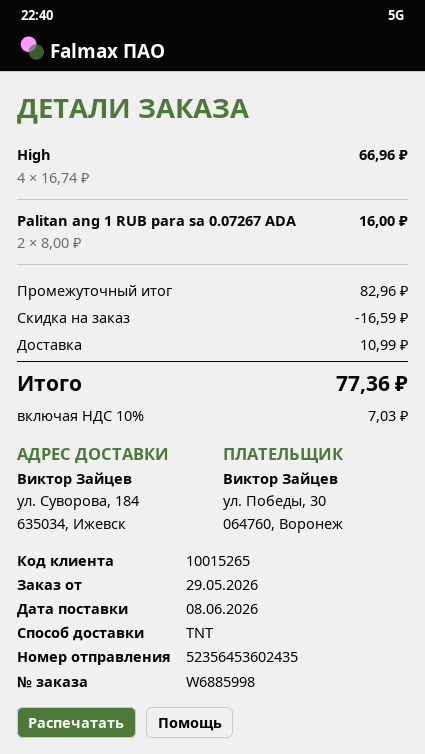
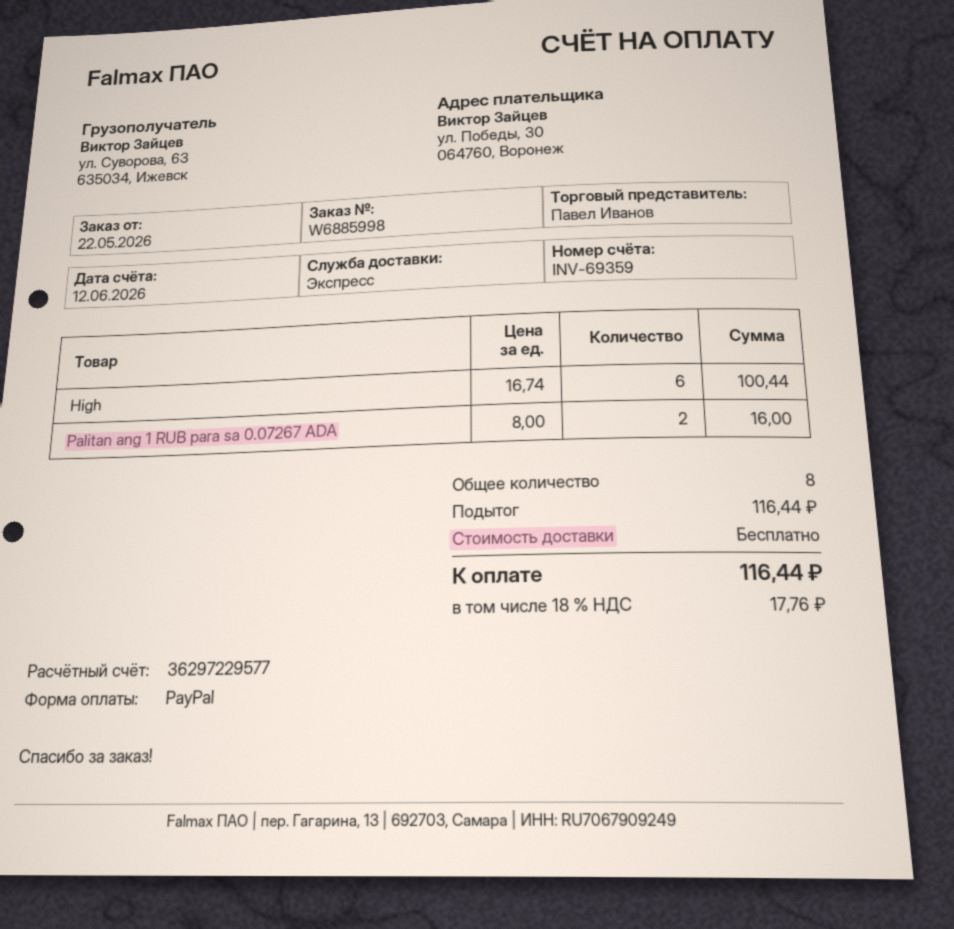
order date: 2026-05-29 -> 2026-05-22
shipping method: TNT -> express
ship to: ул. Суворова, 184, 635034, Ижевск -> ул. Суворова, 63, 635034, Ижевск
High: 4 x 16.74 = 66.96 -> 6 x 16.74 = 100.44
subtotal: 82.96 -> 116.44
discount: 16.59 -> none
shipping: 10.99 -> 0.00
tax: 10% = 7.03 -> 18% = 17.76
total: 77.36 -> 116.44

